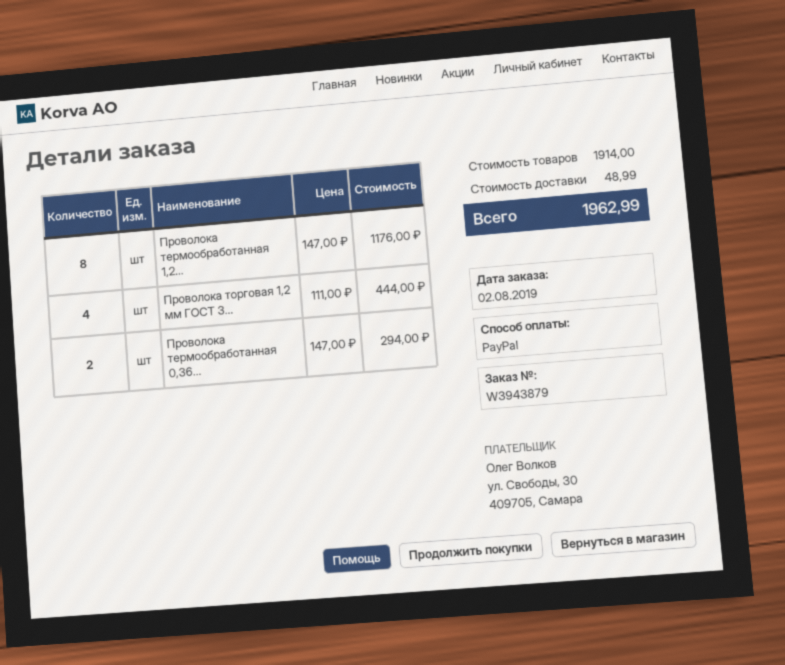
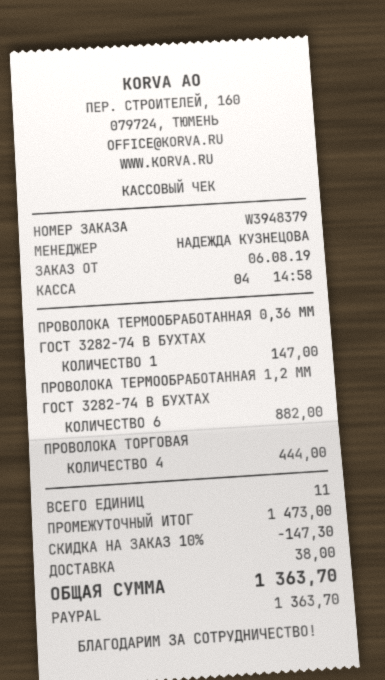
order number: W3943879 -> W3948379
order date: 2019-08-02 -> 2019-08-06
Проволока термообработанная 1,2...: 8 for 1176.00 -> 6 for 882.00
Проволока термообработанная 0,36...: 2 for 294.00 -> 1 for 147.00
subtotal: 1914.00 -> 1473.00
discount: none -> 10% = 147.30
shipping: 48.99 -> 38.00
total: 1962.99 -> 1363.70

